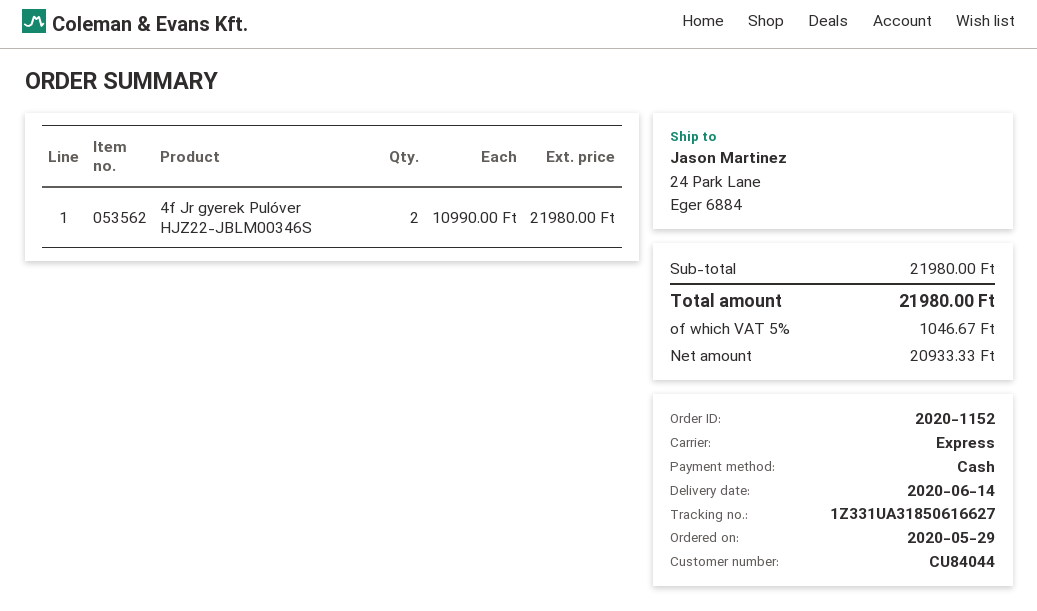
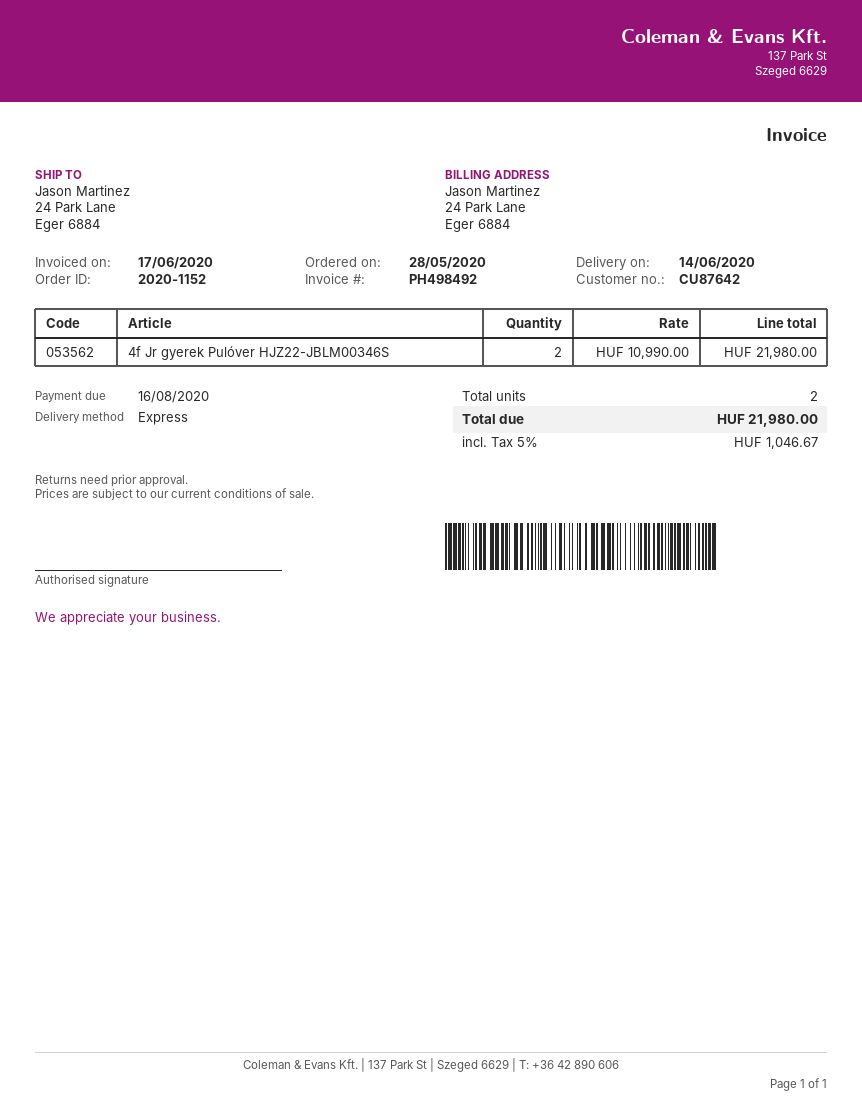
order date: 2020-05-29 -> 2020-05-28
customer number: CU84044 -> CU87642

